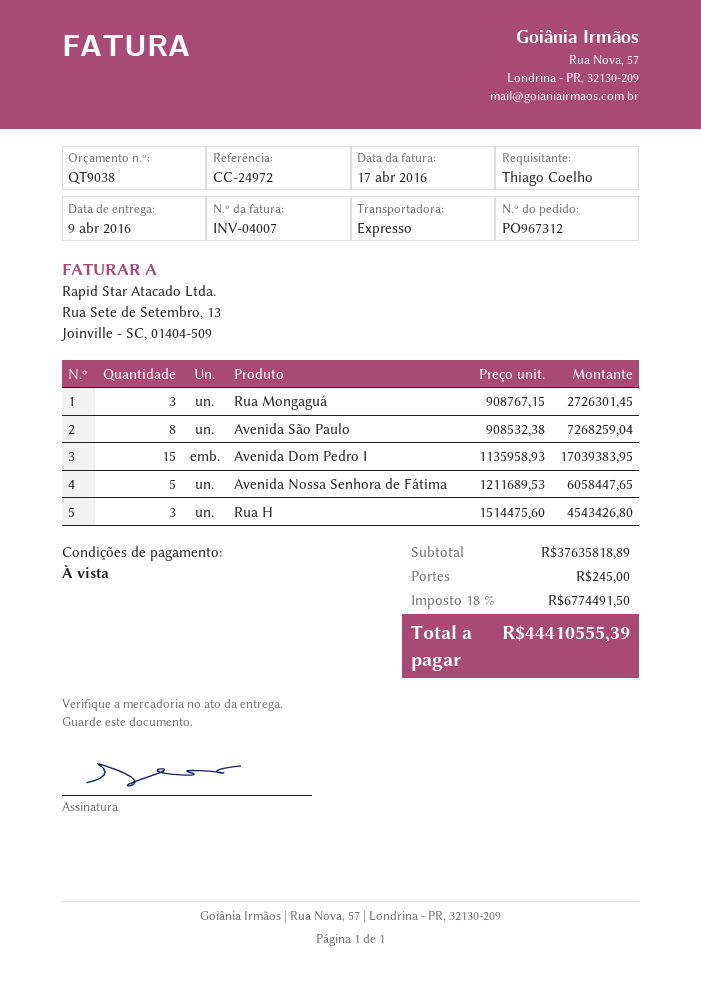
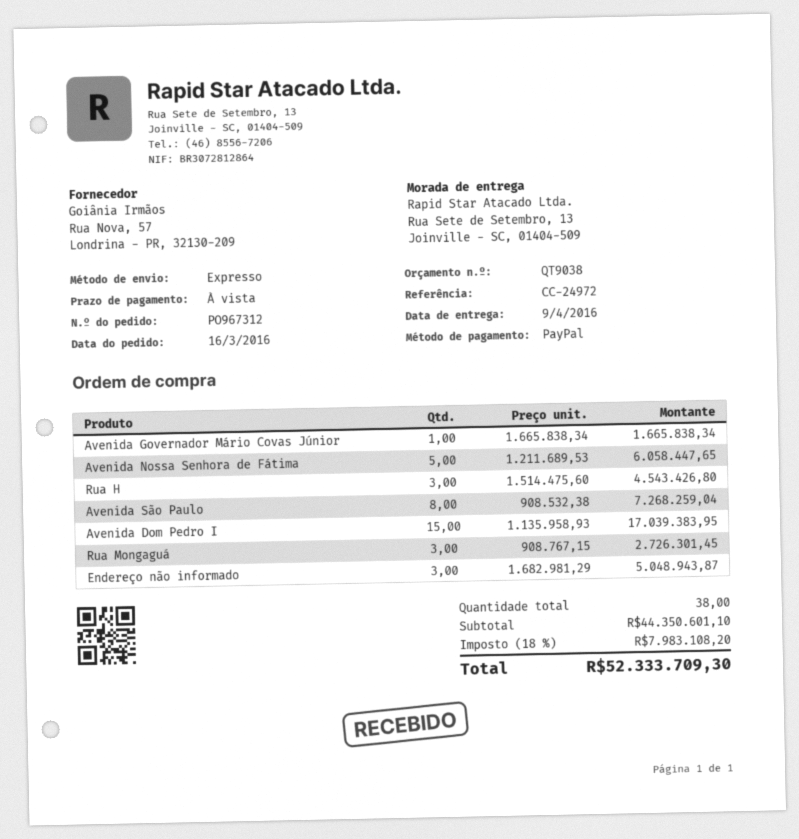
Avenida Governador Mário Covas Júnior: none -> 1 x 1665838.34 = 1665838.34
Endereço não informado: none -> 3 x 1682981.29 = 5048943.87
subtotal: 37635818.89 -> 44350601.10
shipping: 245.00 -> none
tax: 18% = 6774491.50 -> 18% = 7983108.20
total: 44410555.39 -> 52333709.30

